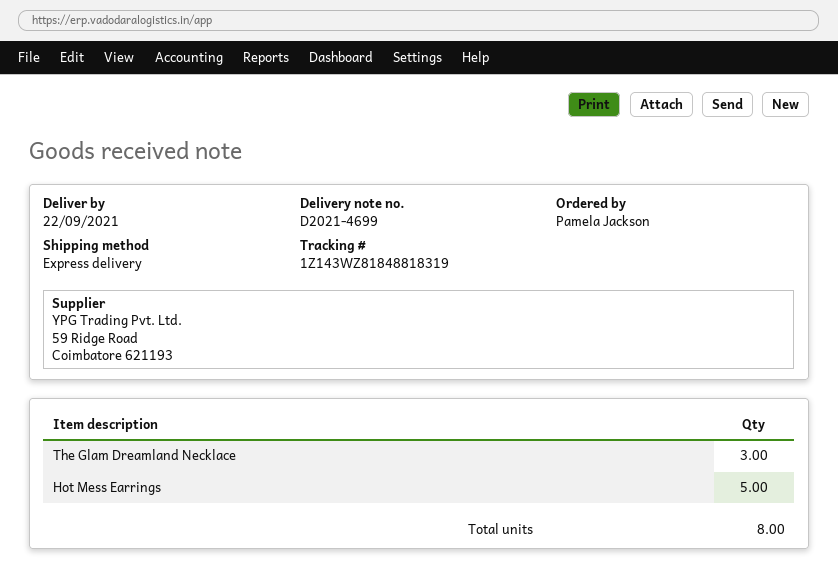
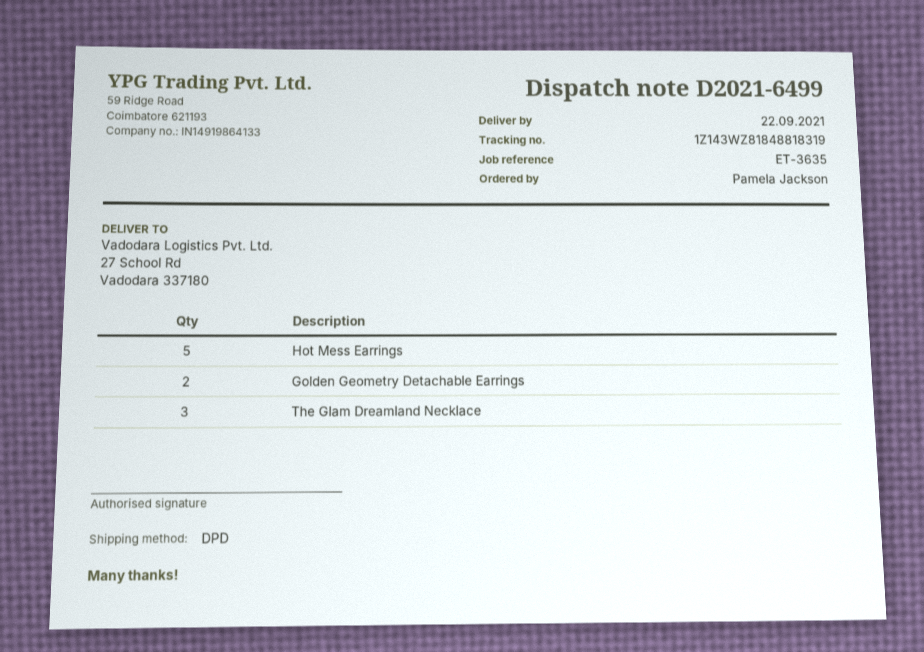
delivery note number: D2021-4699 -> D2021-6499
shipping method: express -> DPD
Golden Geometry Detachable Earrings: none -> 2

